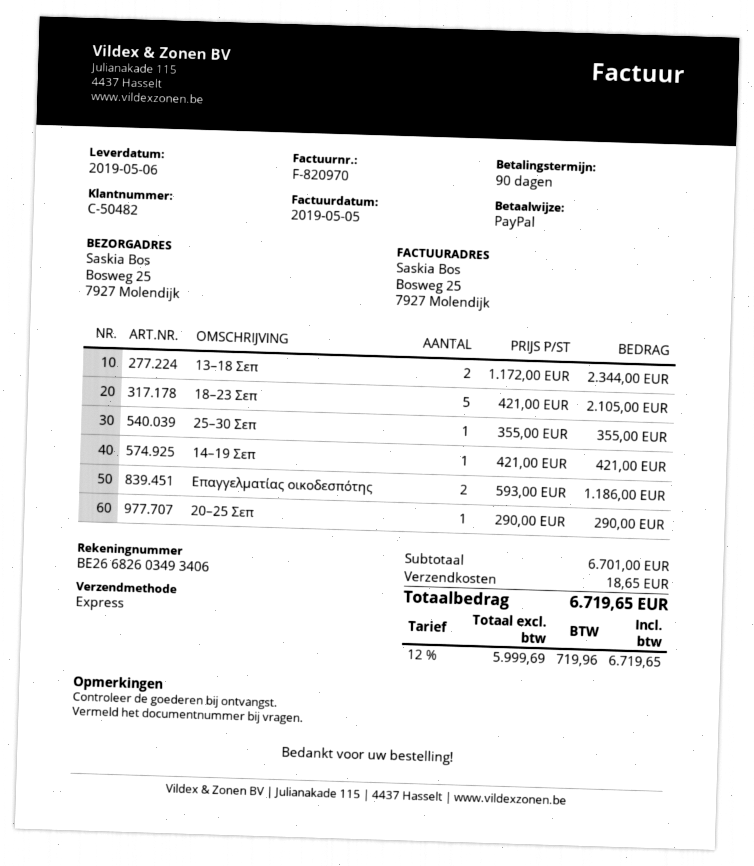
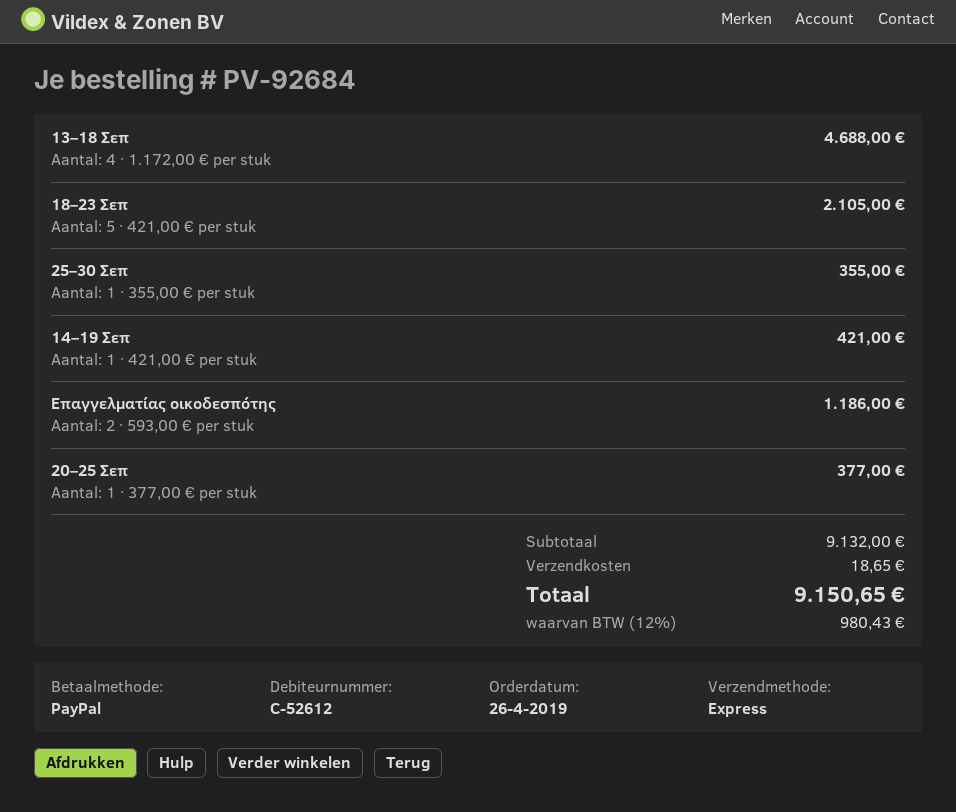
customer number: C-50482 -> C-52612
13–18 Σεπ: 2 x 1172.00 = 2344.00 -> 4 x 1172.00 = 4688.00
20–25 Σεπ: 1 x 290.00 = 290.00 -> 1 x 377.00 = 377.00
subtotal: 6701.00 -> 9132.00
tax: 12% = 719.96 -> 12% = 980.43
total: 6719.65 -> 9150.65

